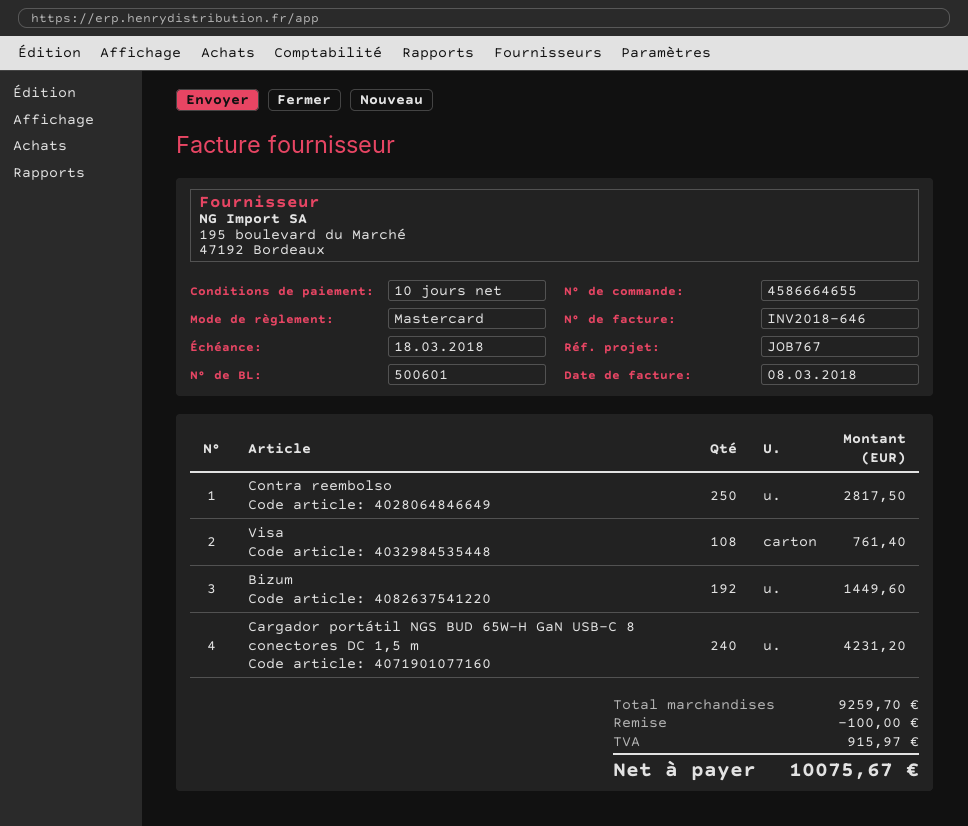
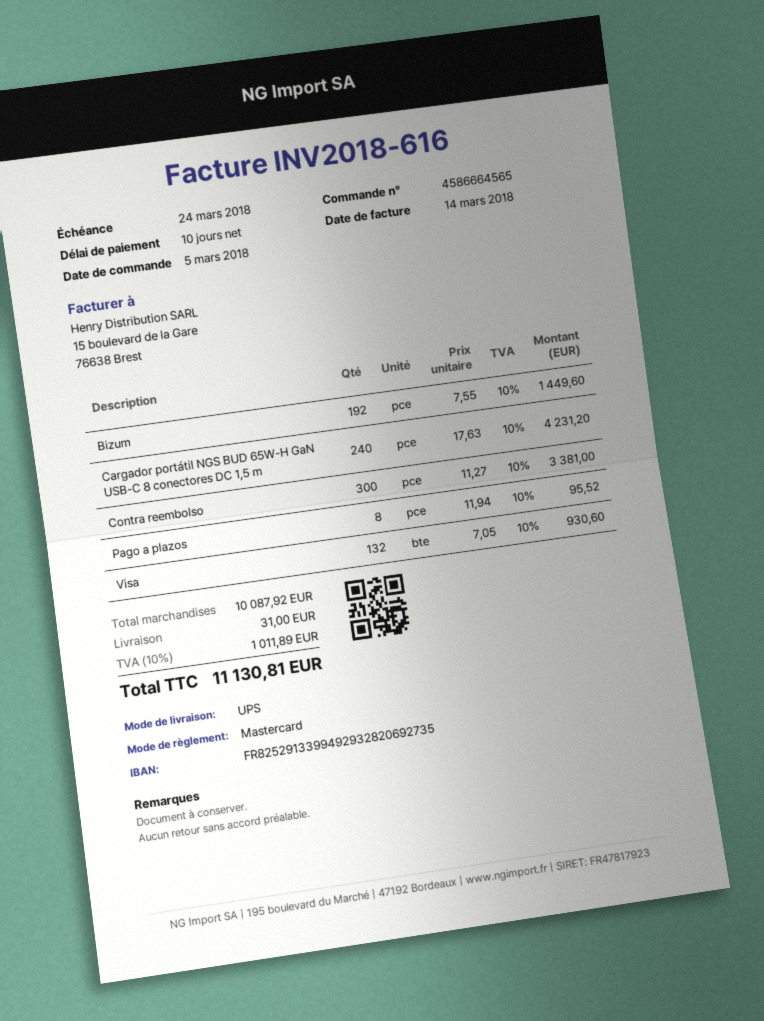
order number: 4586664655 -> 4586664565
invoice number: INV2018-646 -> INV2018-616
invoice date: 2018-03-08 -> 2018-03-14
due date: 2018-03-18 -> 2018-03-24
Contra reembolso: 250 for 2817.50 -> 300 for 3381.00
Visa: 108 for 761.40 -> 132 for 930.60
Pago a plazos: none -> 8 for 95.52
subtotal: 9259.70 -> 10087.92
discount: 100.00 -> none
shipping: none -> 31.00
tax: 915.97 -> 1011.89
total: 10075.67 -> 11130.81

